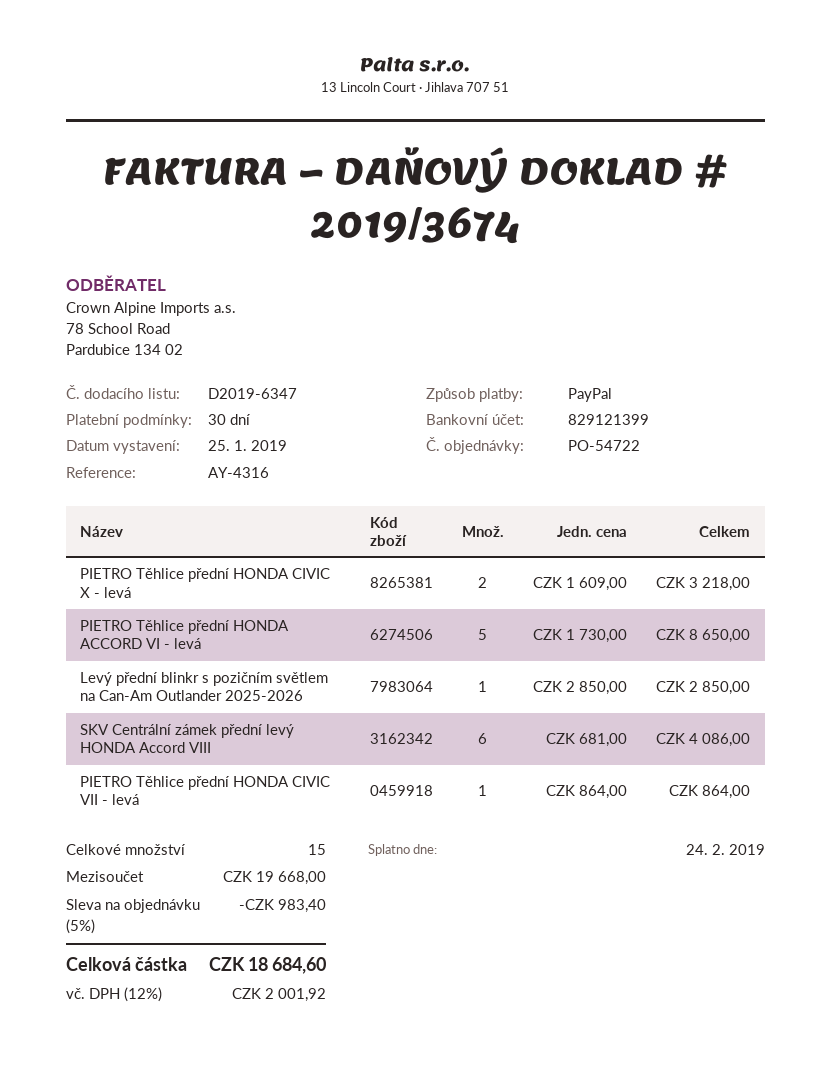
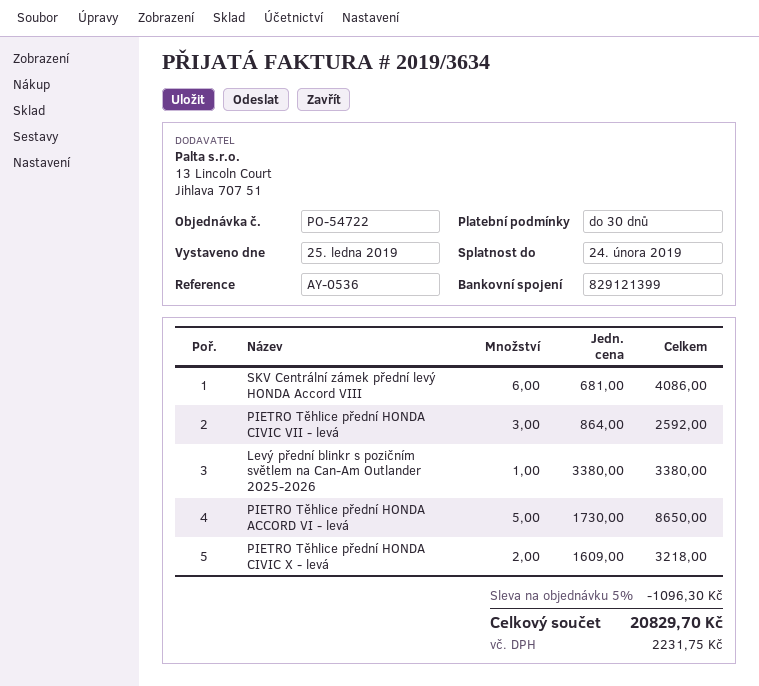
invoice number: 2019/3674 -> 2019/3634
reference: AY-4316 -> AY-0536
Levý přední blinkr s pozičním světlem na Can-Am Outlander 2025-2026: 1 x 2850.00 = 2850.00 -> 1 x 3380.00 = 3380.00
PIETRO Těhlice přední HONDA CIVIC VII - levá: 1 x 864.00 = 864.00 -> 3 x 864.00 = 2592.00
discount: 5% = 983.40 -> 5% = 1096.30
tax: 2001.92 -> 2231.75
total: 18684.60 -> 20829.70

